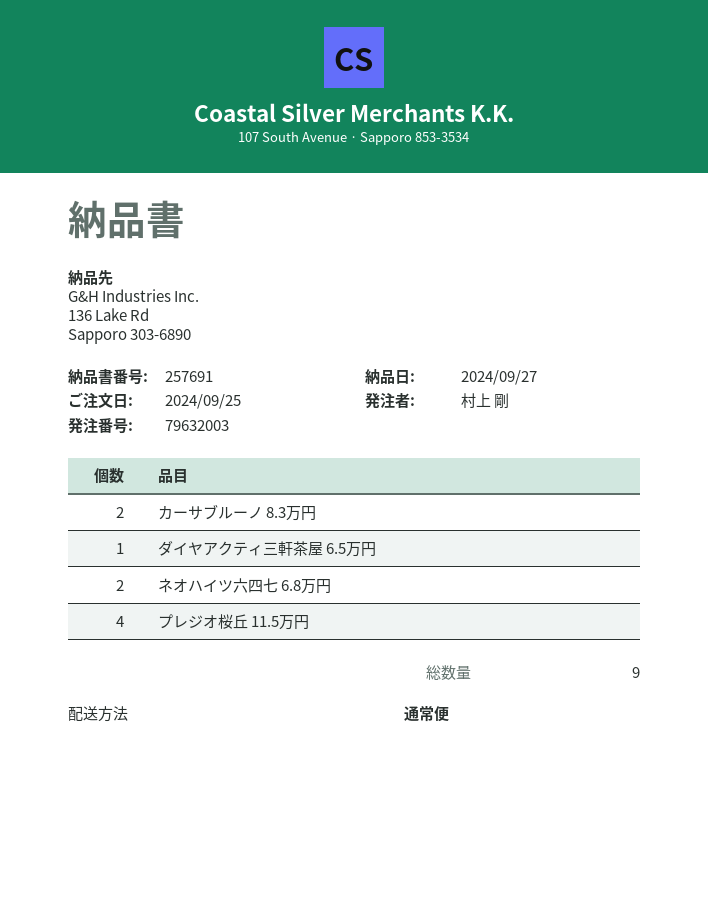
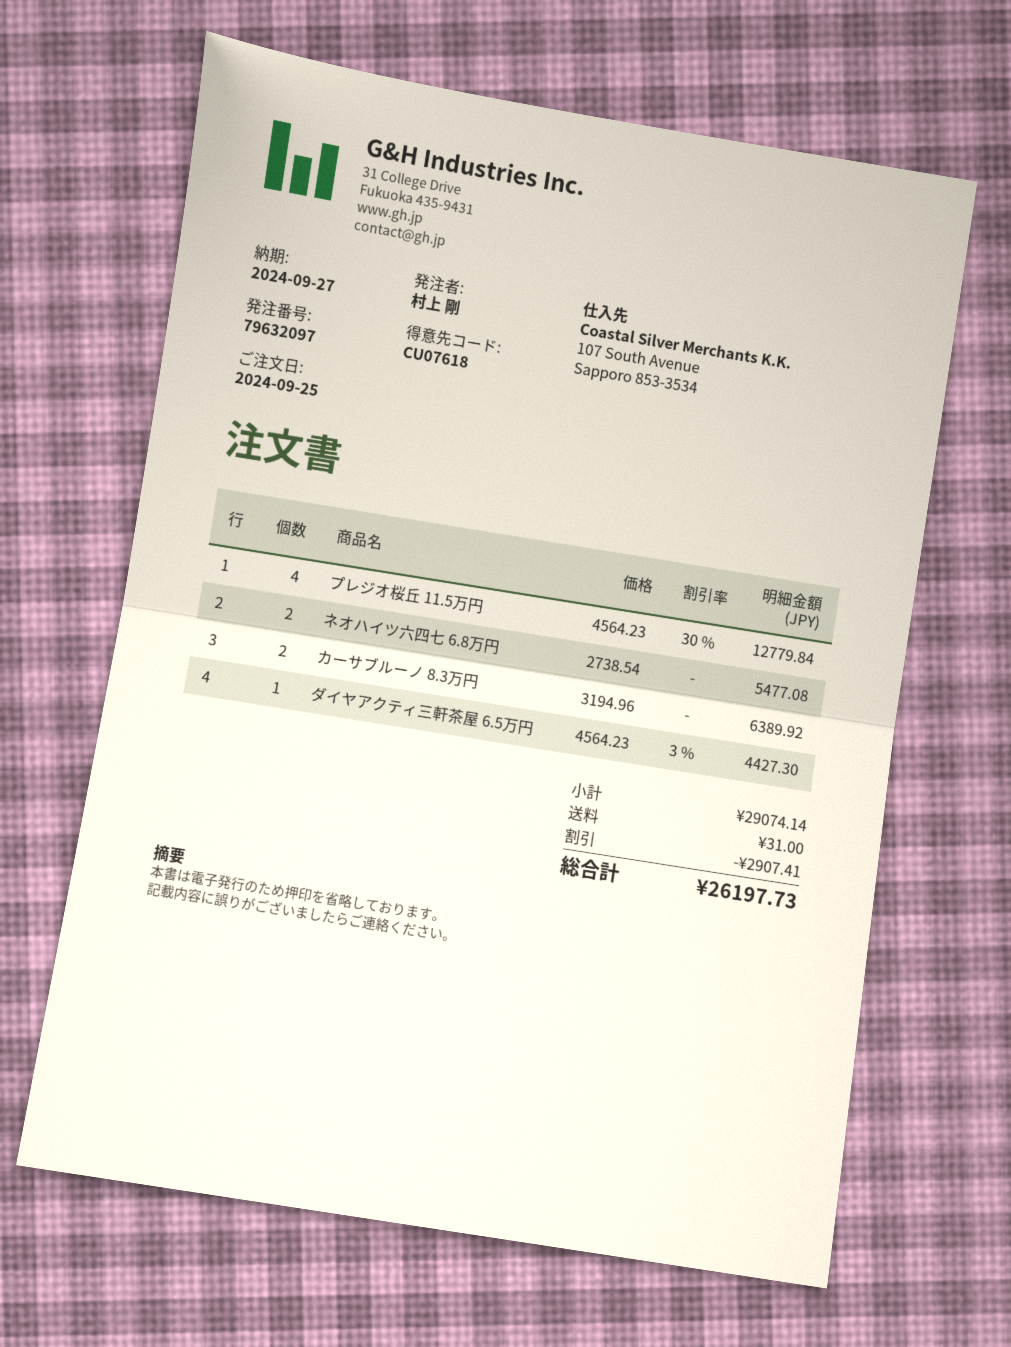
order number: 79632003 -> 79632097

